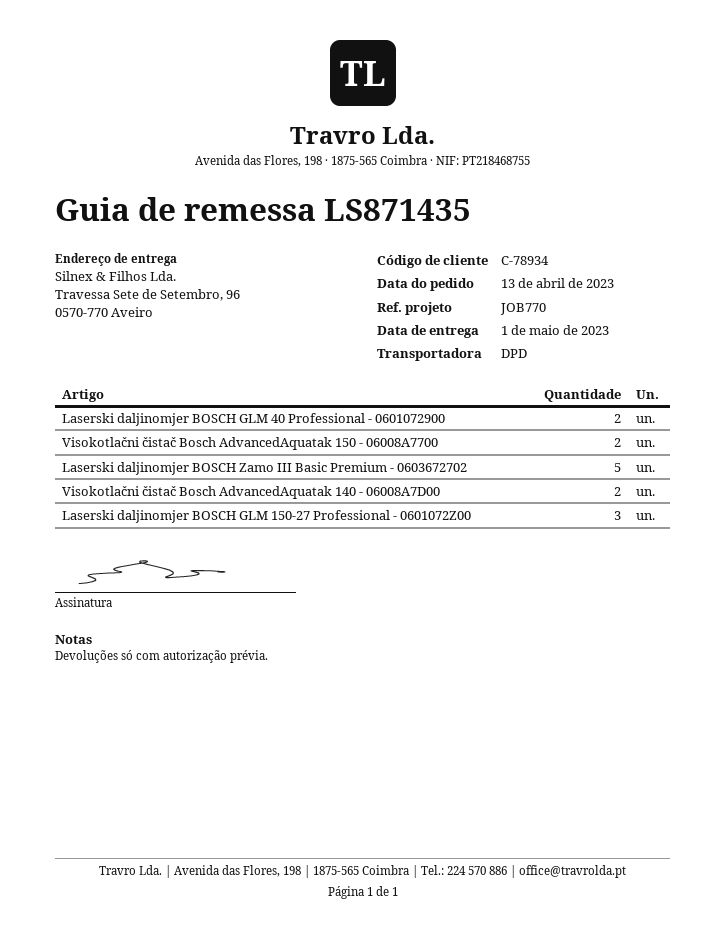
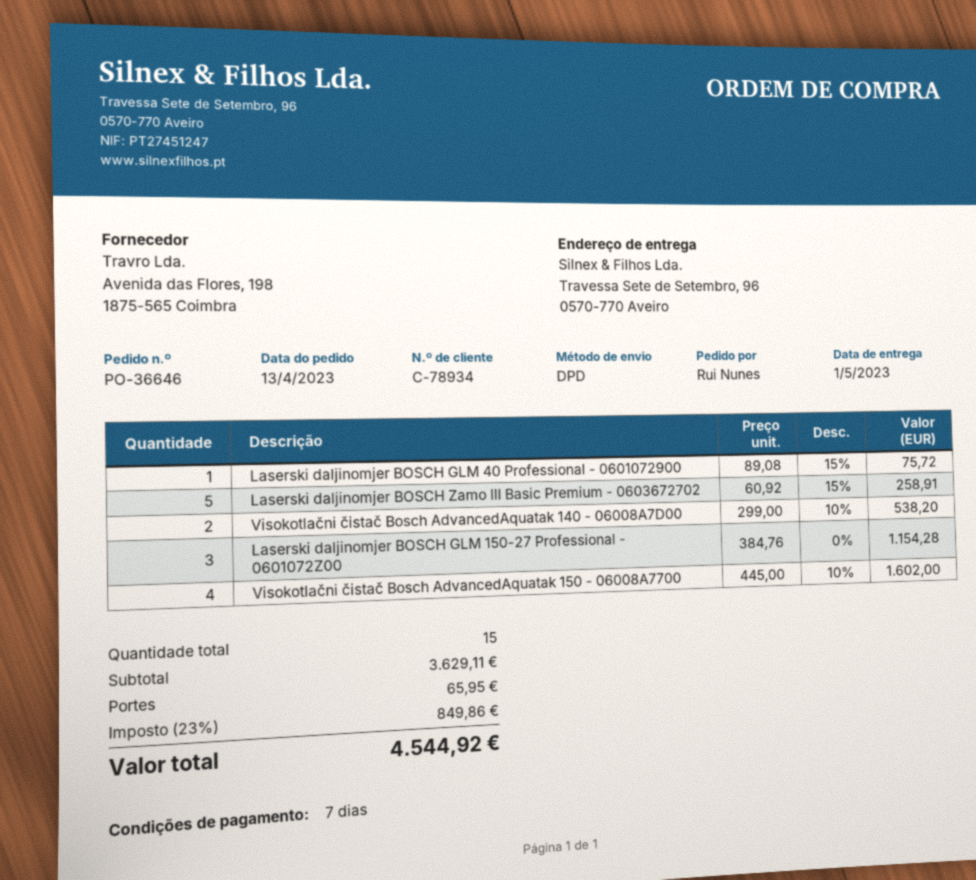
Laserski daljinomjer BOSCH GLM 40 Professional - 0601072900: 2 -> 1
Visokotlačni čistač Bosch AdvancedAquatak 150 - 06008A7700: 2 -> 4

